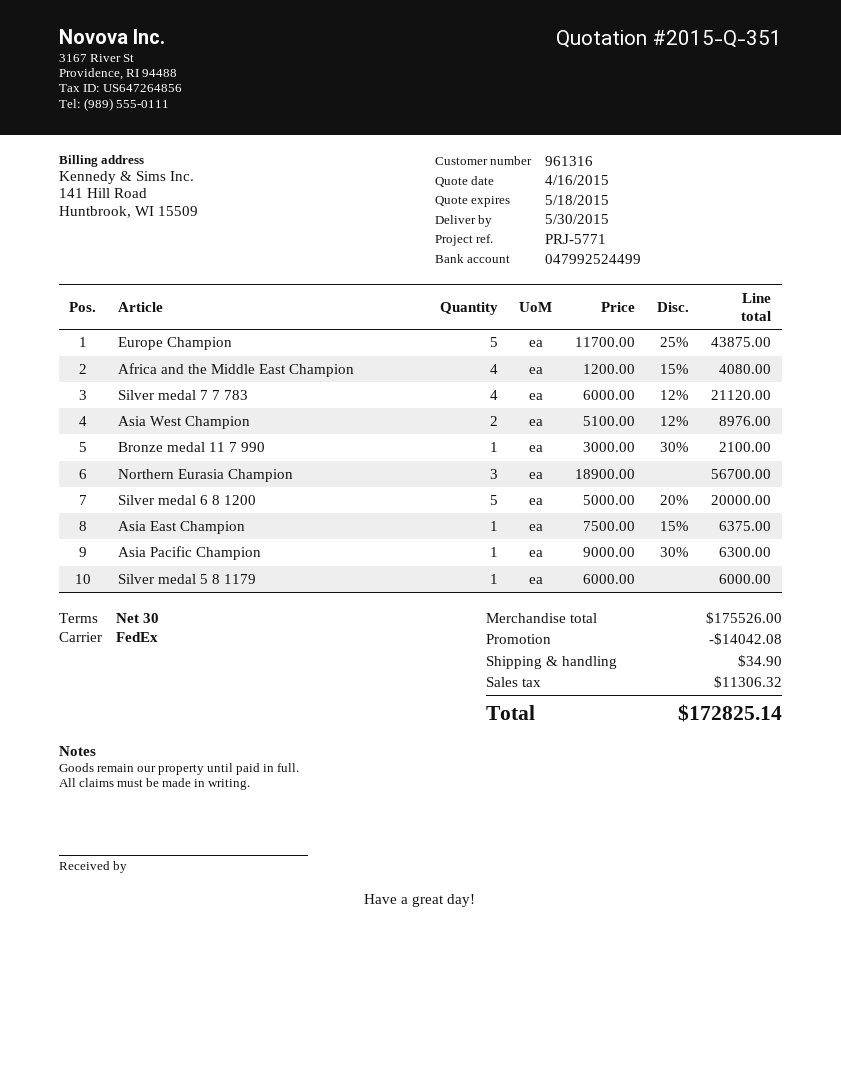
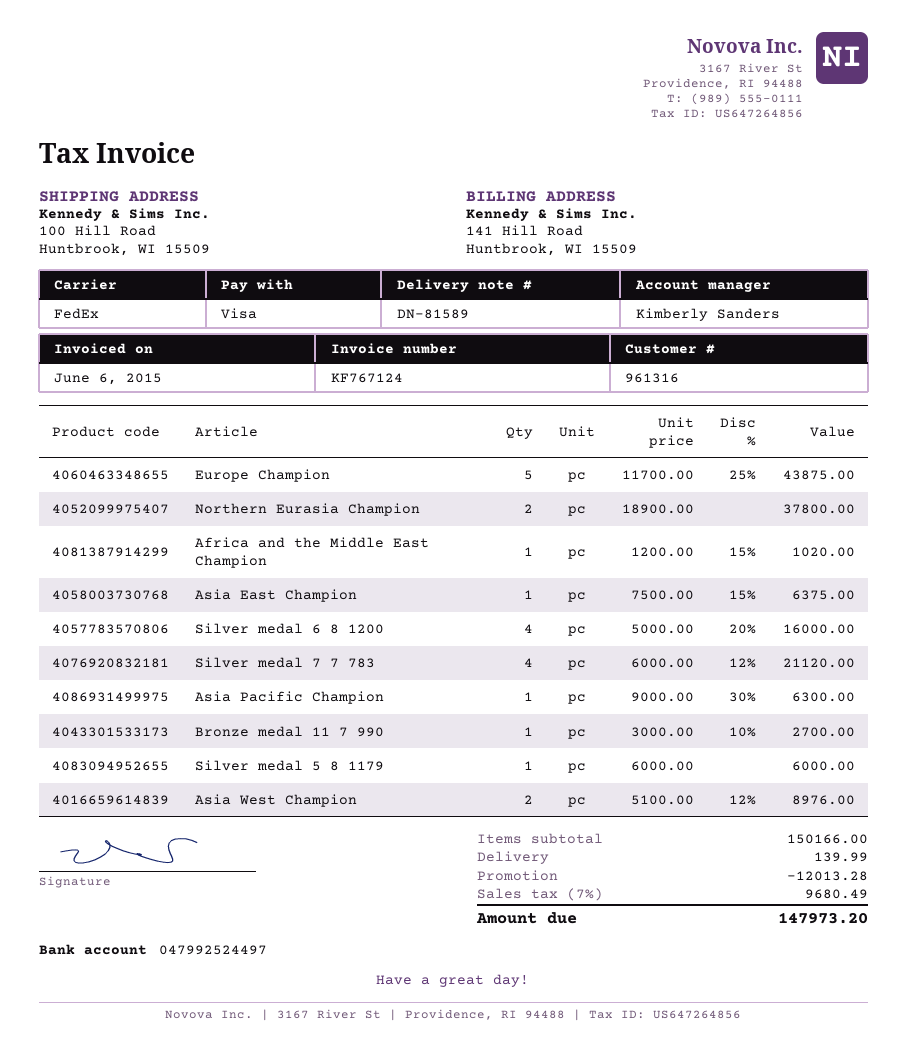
bank account: 047992524499 -> 047992524497
Africa and the Middle East Champion: 4 x 1200.00 - 15% = 4080.00 -> 1 x 1200.00 - 15% = 1020.00
Bronze medal 11 7 990: 1 x 3000.00 - 30% = 2100.00 -> 1 x 3000.00 - 10% = 2700.00
Northern Eurasia Champion: 3 x 18900.00 = 56700.00 -> 2 x 18900.00 = 37800.00
Silver medal 6 8 1200: 5 x 5000.00 - 20% = 20000.00 -> 4 x 5000.00 - 20% = 16000.00
subtotal: 175526.00 -> 150166.00
discount: 14042.08 -> 12013.28
shipping: 34.90 -> 139.99
tax: 11306.32 -> 9680.49
total: 172825.14 -> 147973.20

